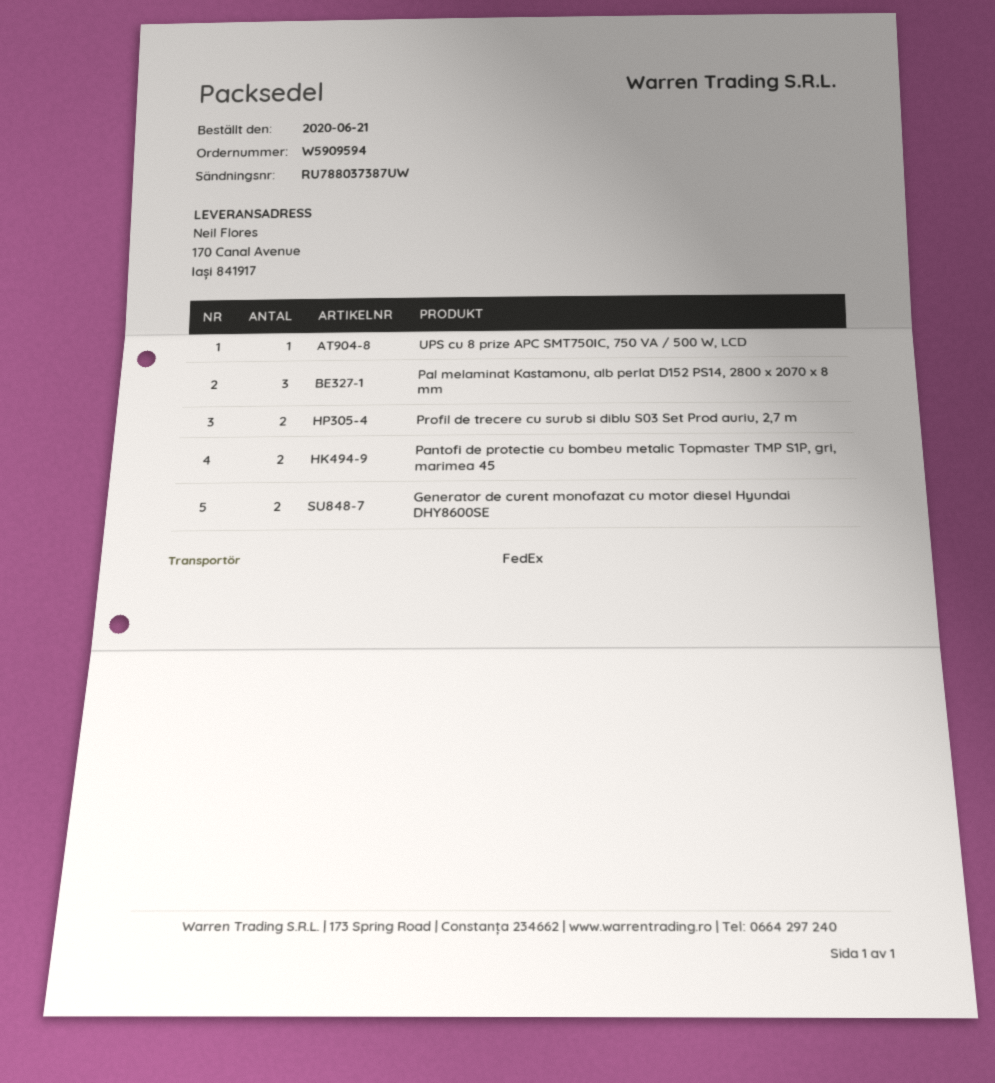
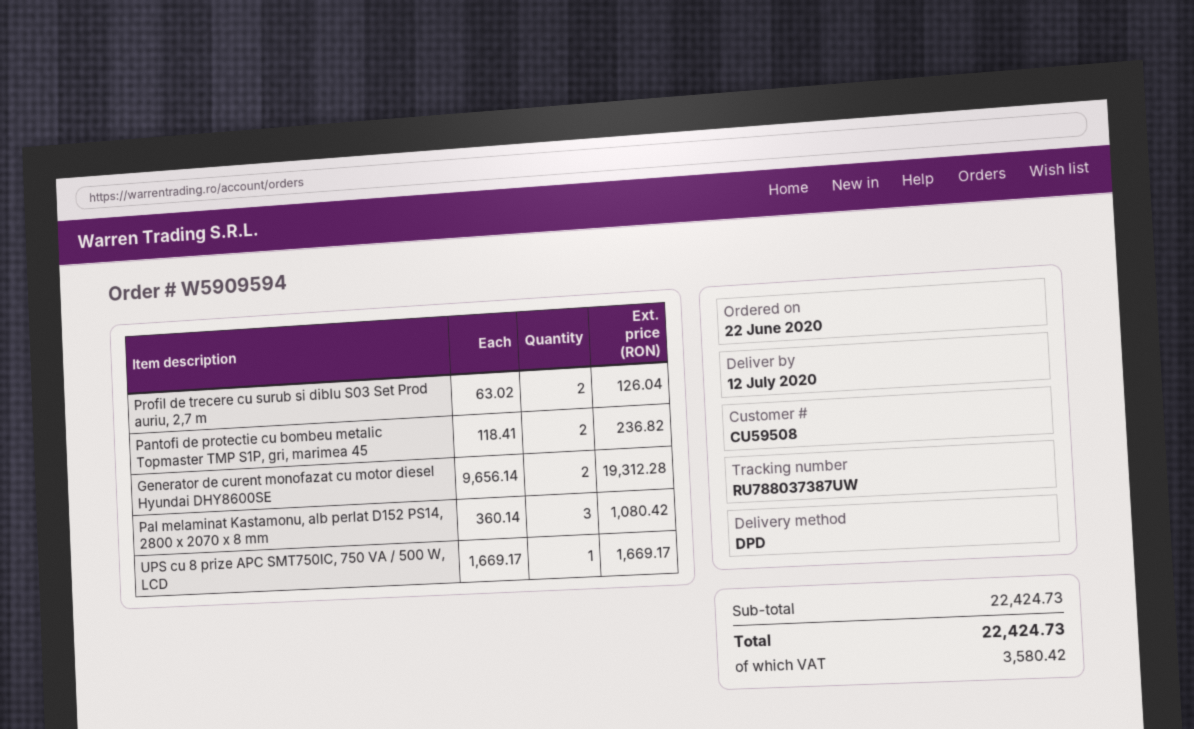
order date: 2020-06-21 -> 2020-06-22
shipping method: FedEx -> DPD

